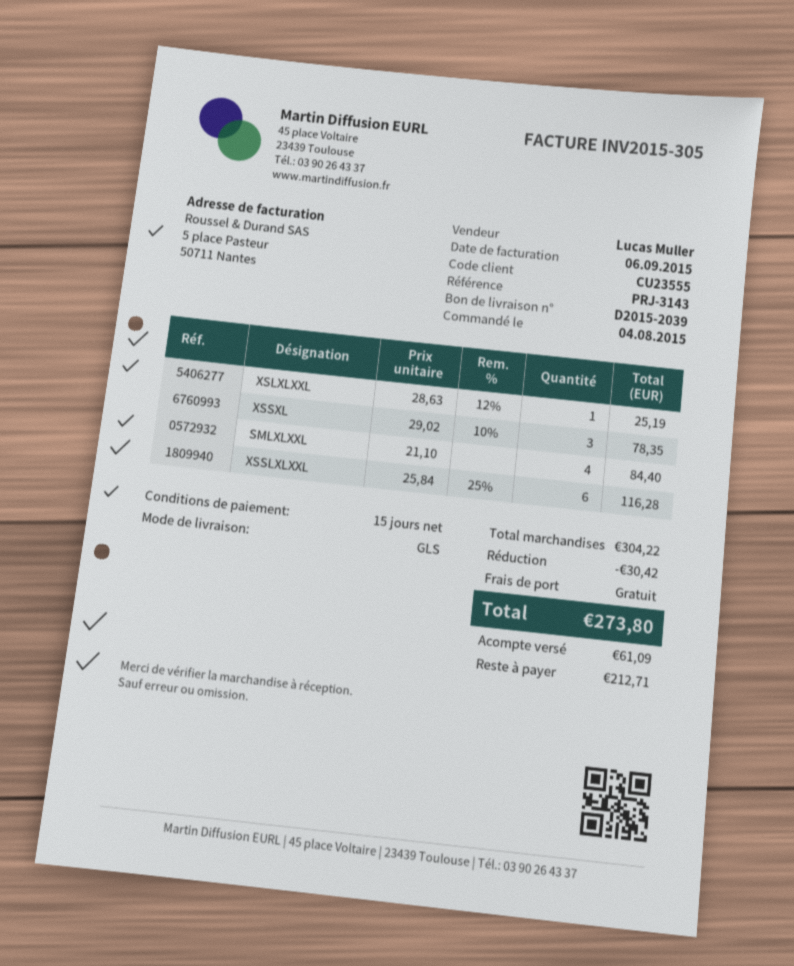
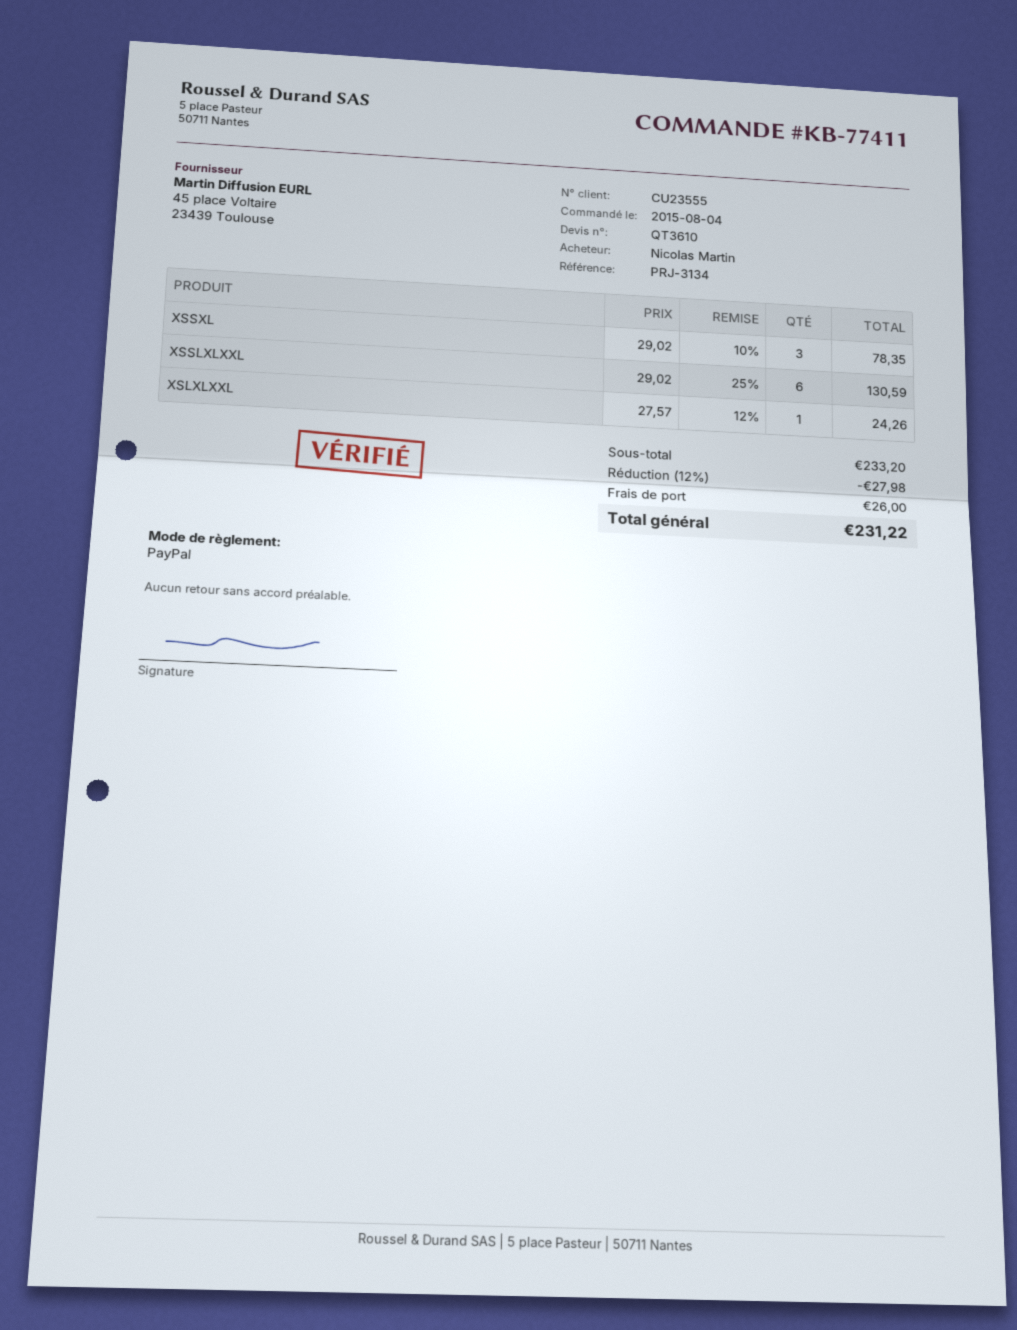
reference: PRJ-3143 -> PRJ-3134
XSLXLXXL: 1 x 28.63 - 12% = 25.19 -> 1 x 27.57 - 12% = 24.26
SMLXLXXL: 4 x 21.10 = 84.40 -> none
XSSLXLXXL: 6 x 25.84 - 25% = 116.28 -> 6 x 29.02 - 25% = 130.59
subtotal: 304.22 -> 233.20
discount: 30.42 -> 27.98
shipping: 0.00 -> 26.00
total: 273.80 -> 231.22

